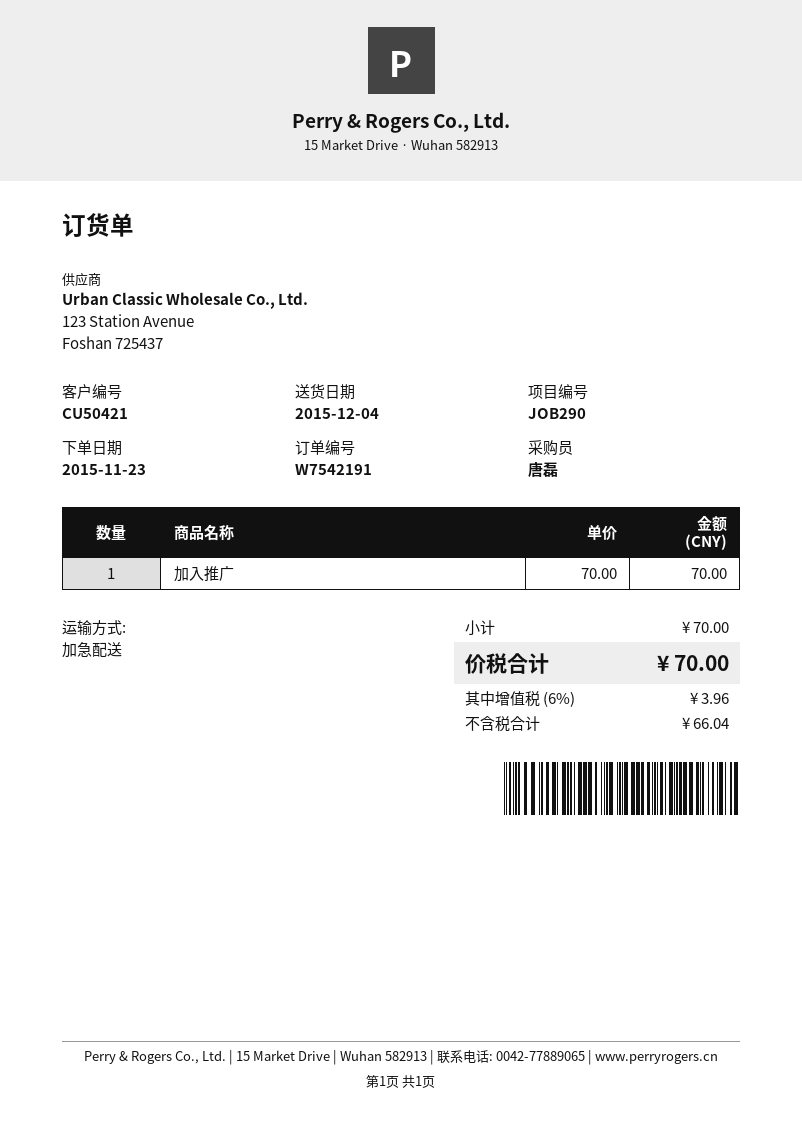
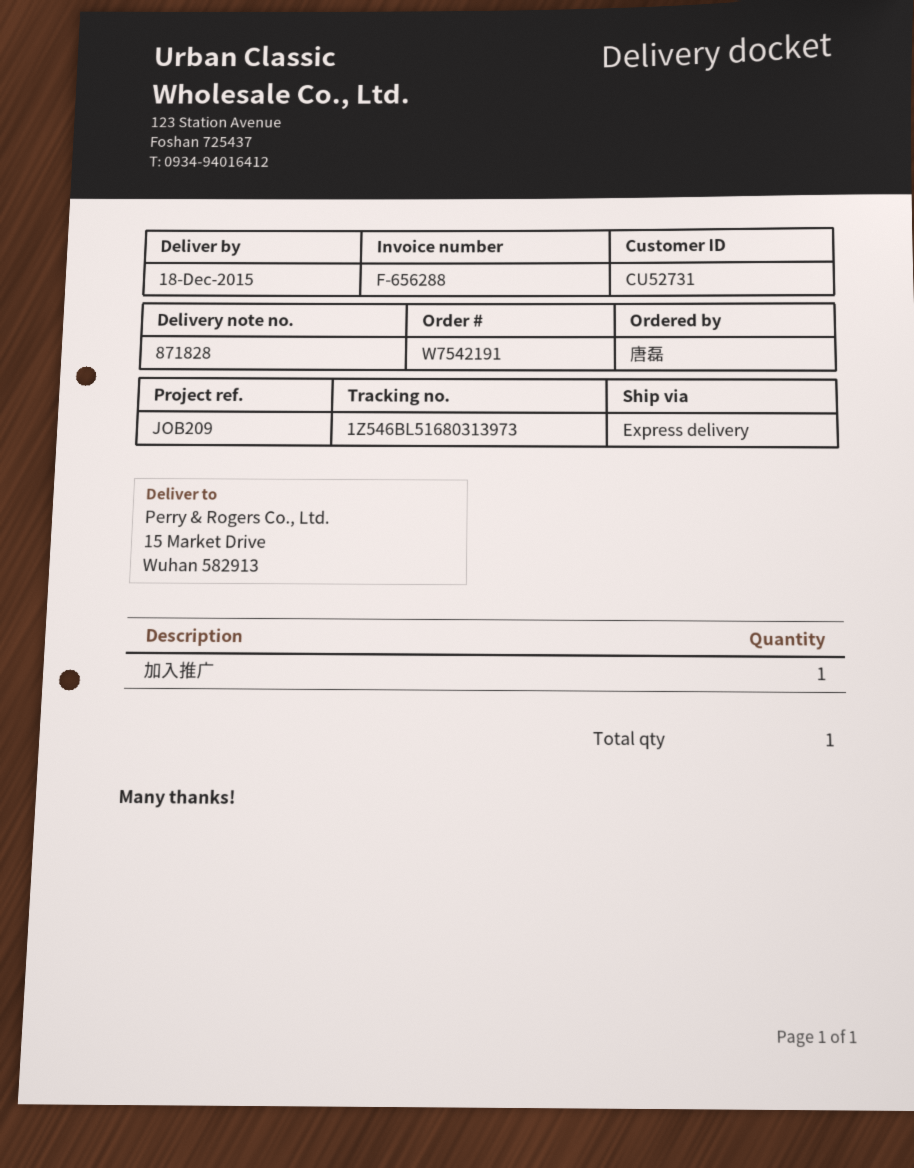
delivery date: 2015-12-04 -> 2015-12-18
customer number: CU50421 -> CU52731
reference: JOB290 -> JOB209

